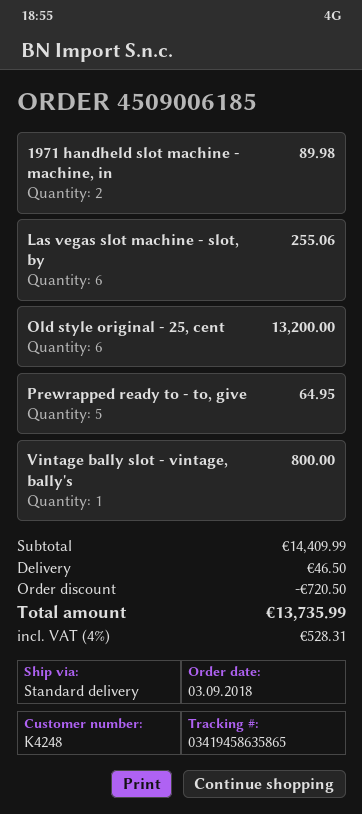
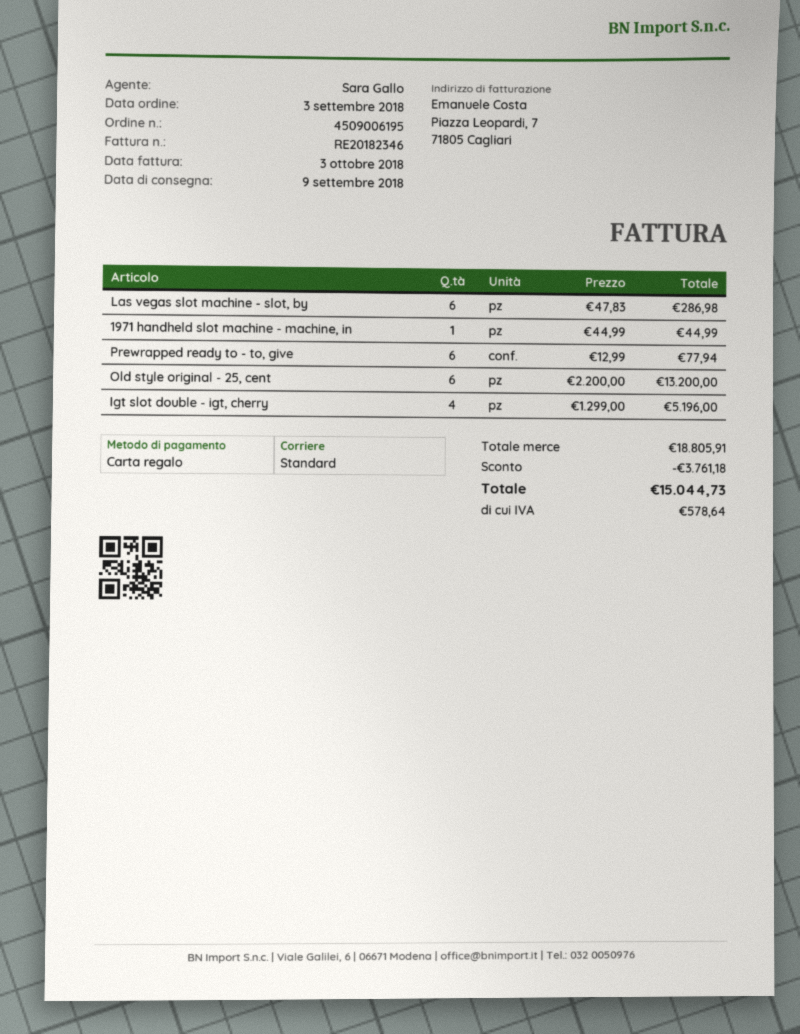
order number: 4509006185 -> 4509006195
1971 handheld slot machine - machine, in: 2 for 89.98 -> 1 for 44.99
Las vegas slot machine - slot, by: 6 for 255.06 -> 6 for 286.98
Prewrapped ready to - to, give: 5 for 64.95 -> 6 for 77.94
Vintage bally slot - vintage, bally's: 1 for 800.00 -> none
Igt slot double - igt, cherry: none -> 4 for 5196.00
subtotal: 14409.99 -> 18805.91
discount: 720.50 -> 3761.18
shipping: 46.50 -> none
tax: 528.31 -> 578.64
total: 13735.99 -> 15044.73

